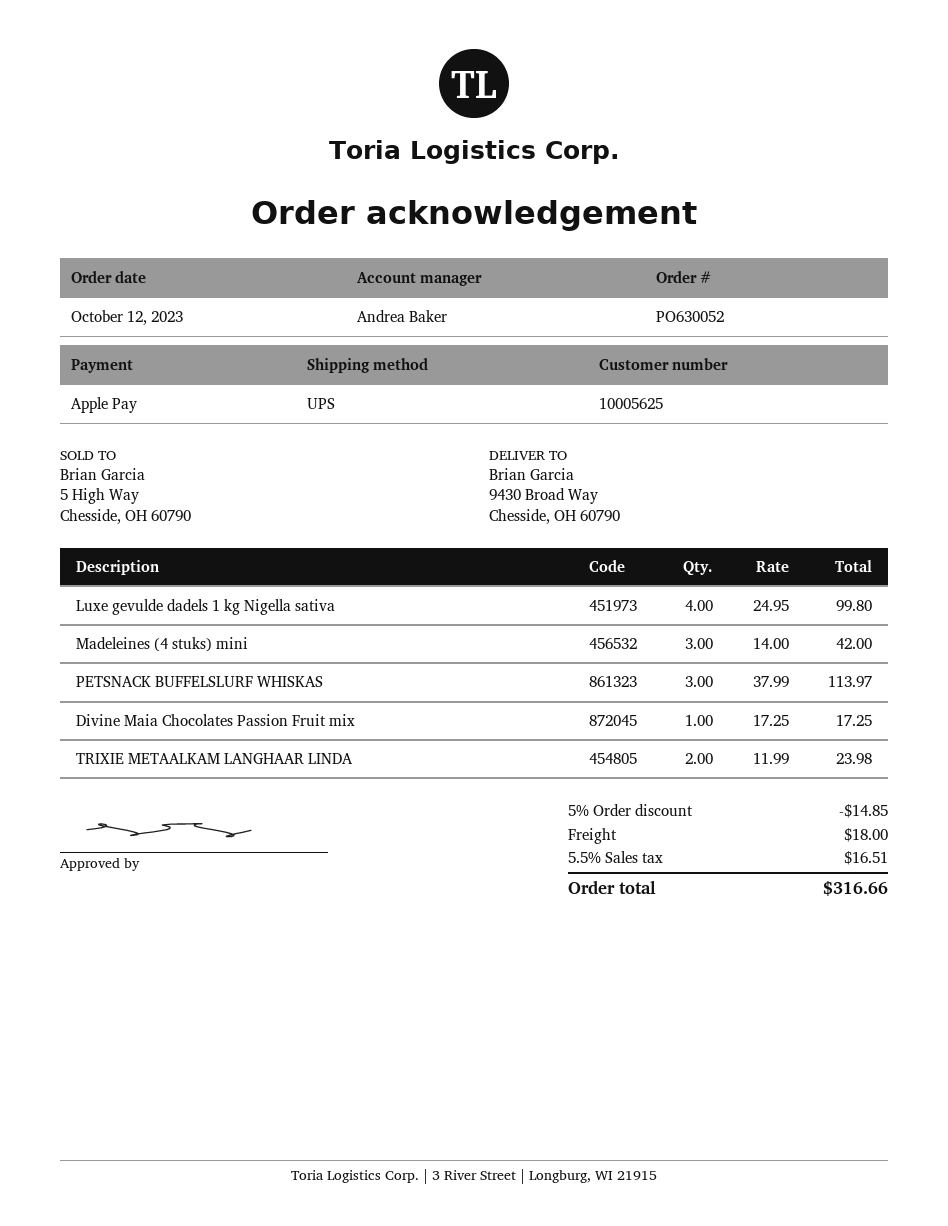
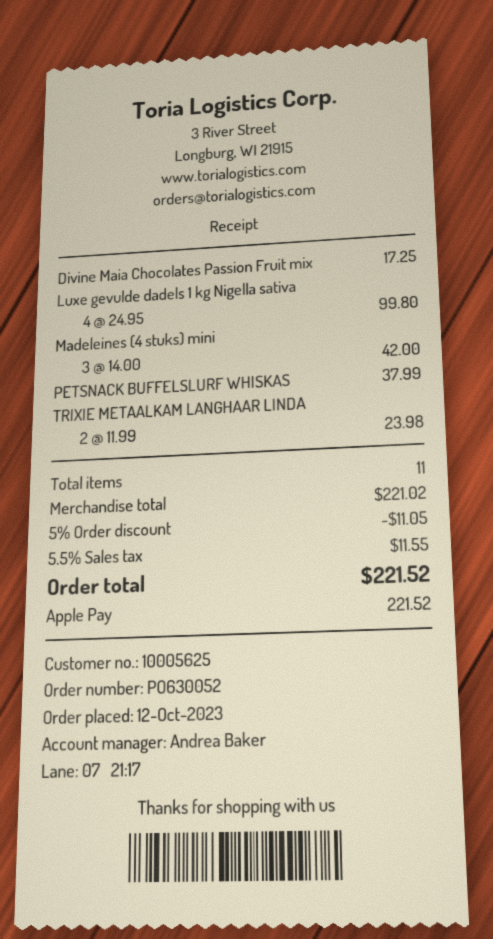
PETSNACK BUFFELSLURF WHISKAS: 3 x 37.99 = 113.97 -> 1 x 37.99 = 37.99
discount: 5% = 14.85 -> 5% = 11.05
shipping: 18.00 -> none
tax: 5.5% = 16.51 -> 5.5% = 11.55
total: 316.66 -> 221.52

